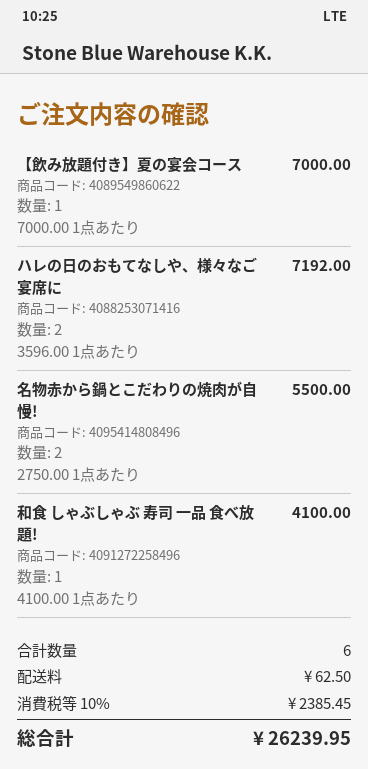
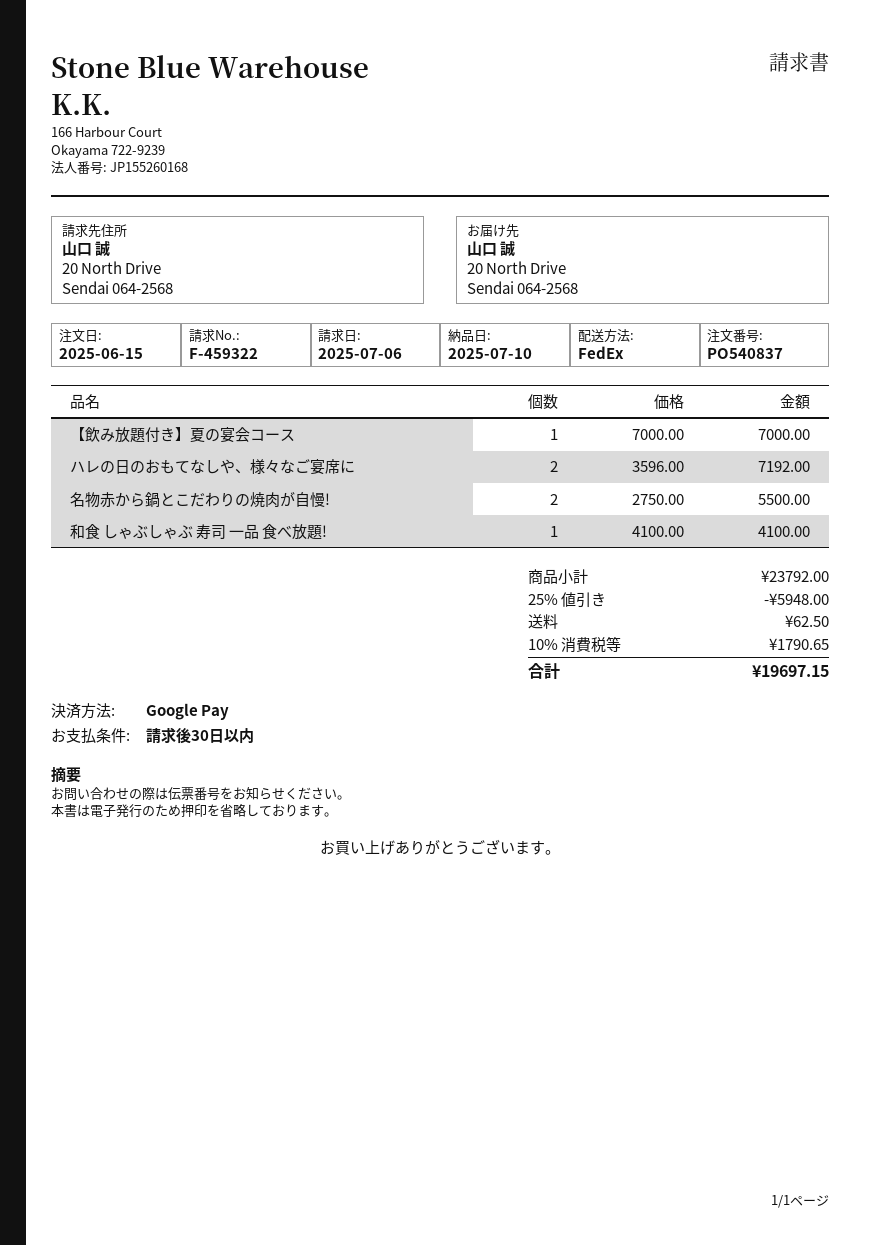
discount: none -> 25% = 5948.00
tax: 10% = 2385.45 -> 10% = 1790.65
total: 26239.95 -> 19697.15

